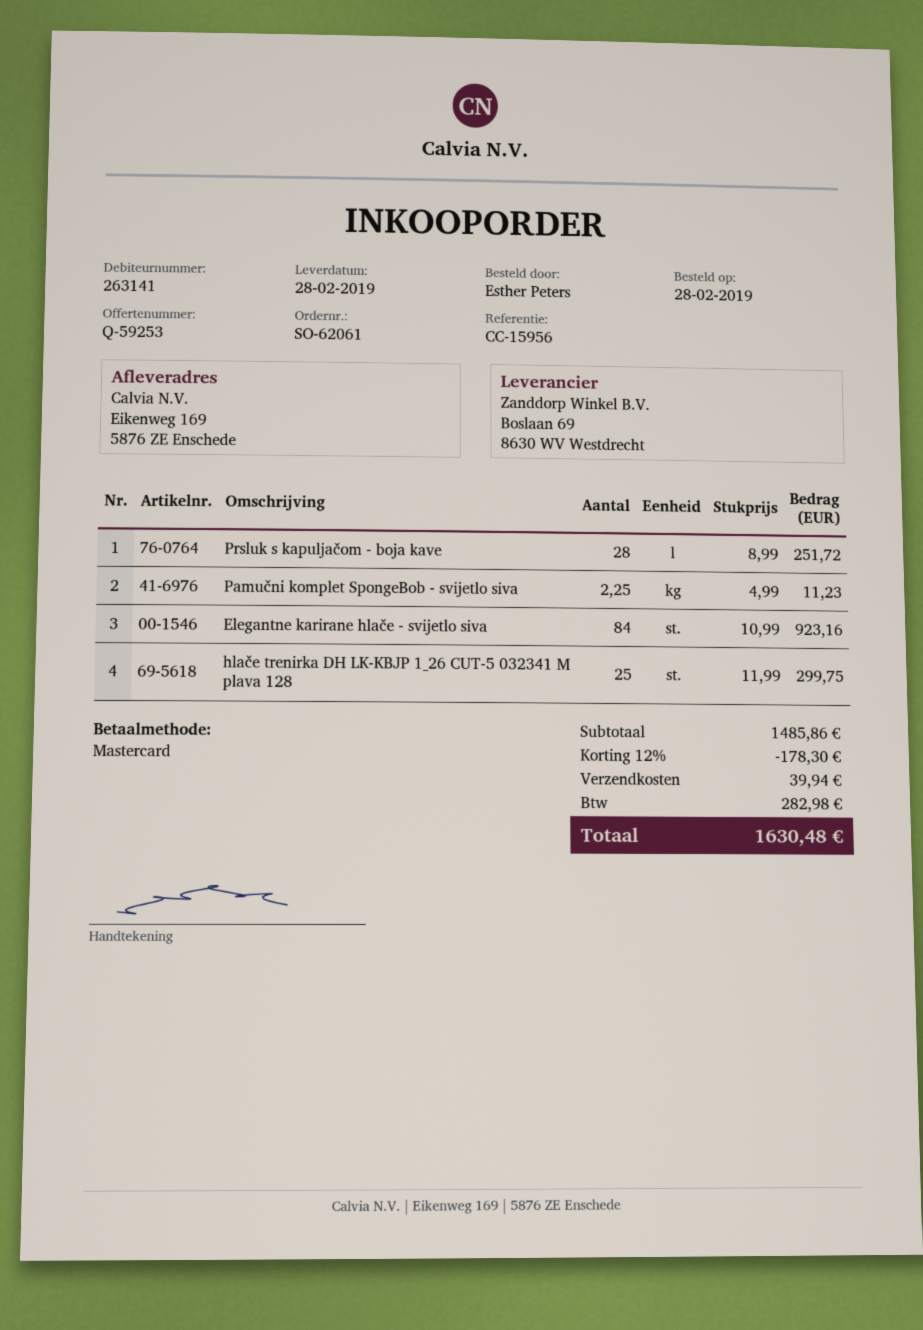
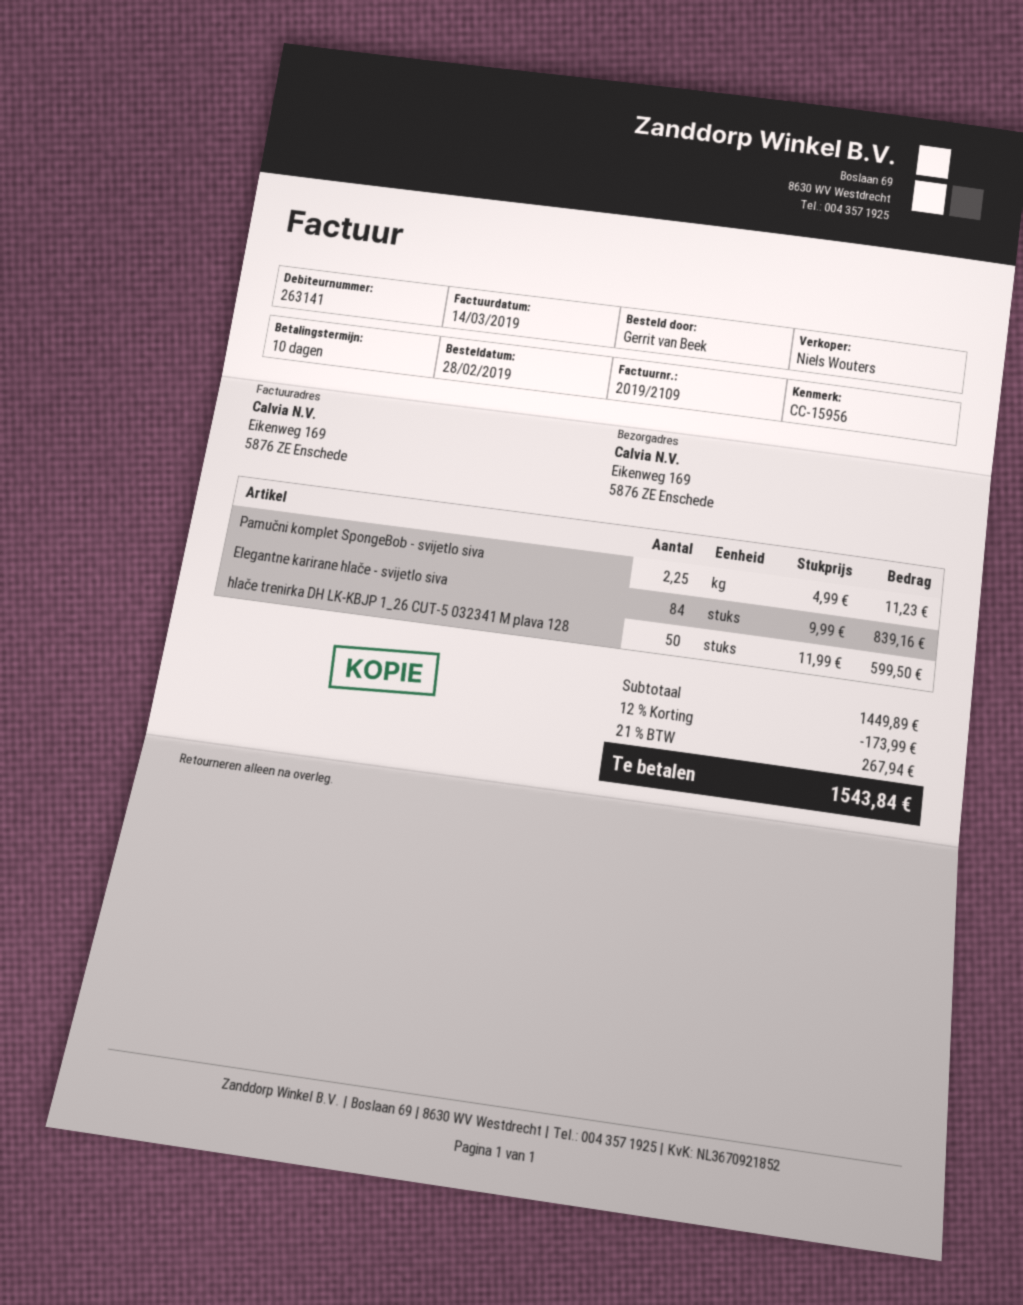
ordered by: Esther Peters -> Gerrit van Beek
Prsluk s kapuljačom - boja kave: 28 x 8.99 = 251.72 -> none
Elegantne karirane hlače - svijetlo siva: 84 x 10.99 = 923.16 -> 84 x 9.99 = 839.16
hlače trenirka DH LK-KBJP 1_26 CUT-5 032341 M plava 128: 25 x 11.99 = 299.75 -> 50 x 11.99 = 599.50
subtotal: 1485.86 -> 1449.89
discount: 12% = 178.30 -> 12% = 173.99
shipping: 39.94 -> none
tax: 282.98 -> 267.94
total: 1630.48 -> 1543.84

